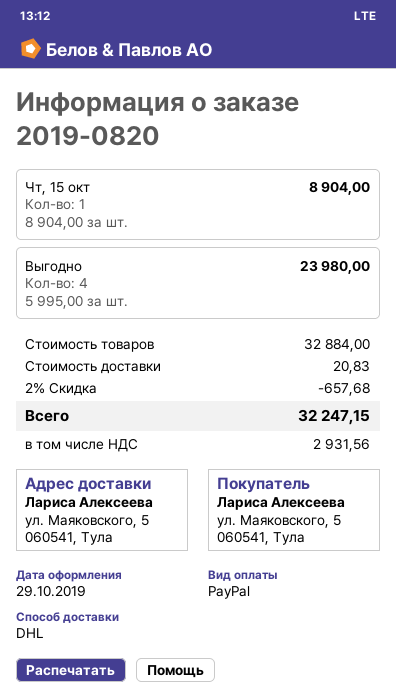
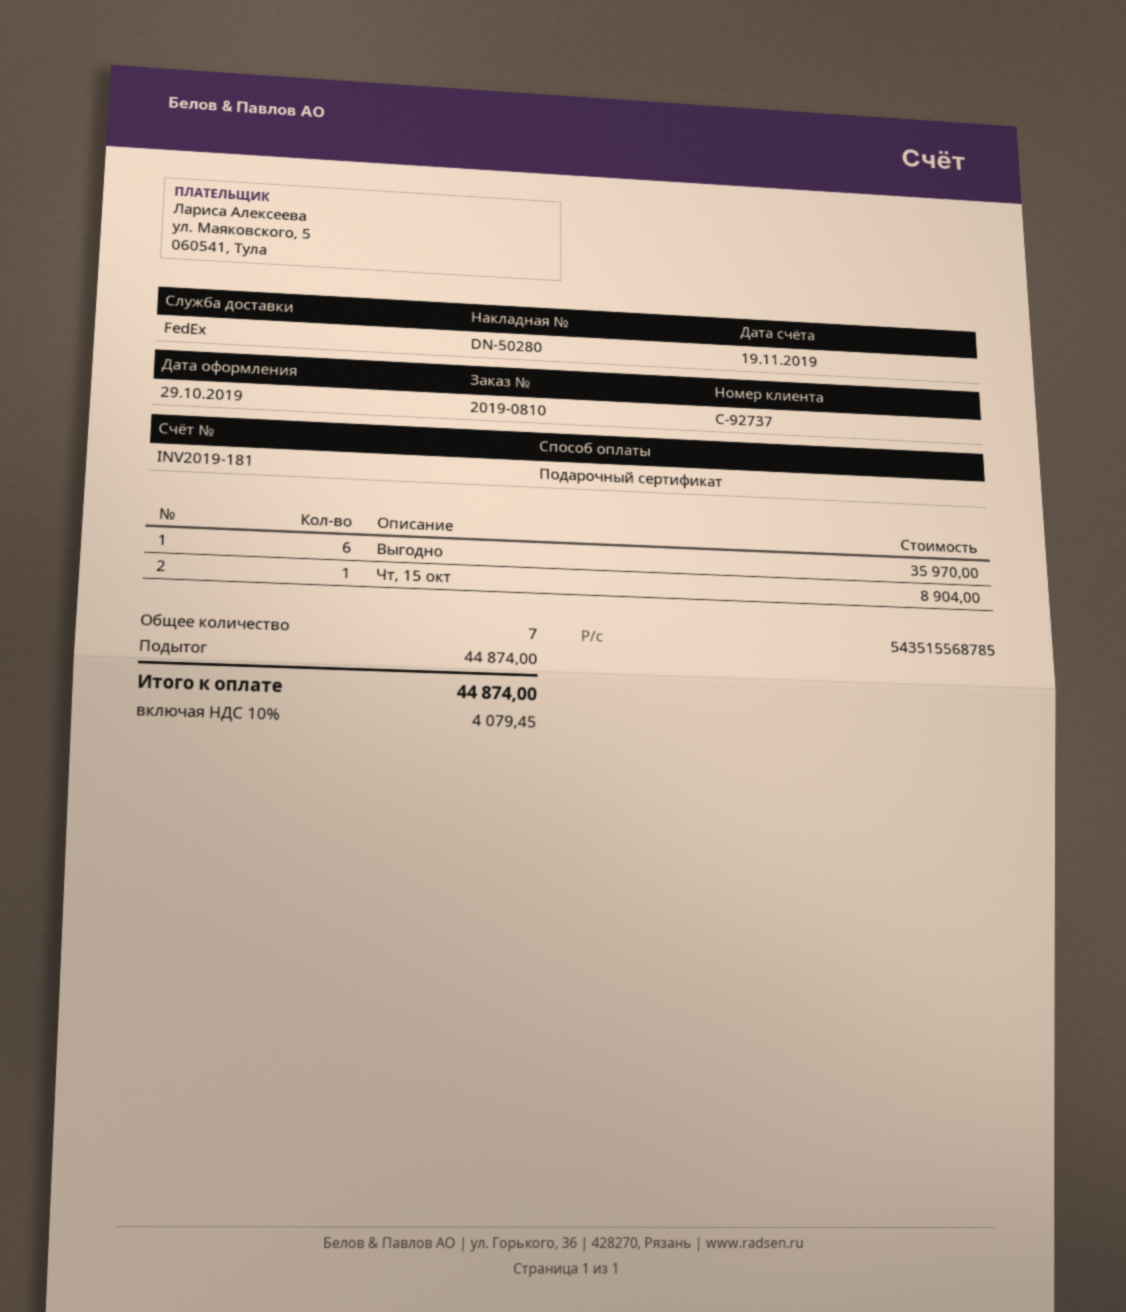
order number: 2019-0820 -> 2019-0810
payment method: PayPal -> gift card
shipping method: DHL -> FedEx
Выгодно: 4 for 23980.00 -> 6 for 35970.00
subtotal: 32884.00 -> 44874.00
discount: 2% = 657.68 -> none
shipping: 20.83 -> none
tax: 2931.56 -> 4079.45
total: 32247.15 -> 44874.00

